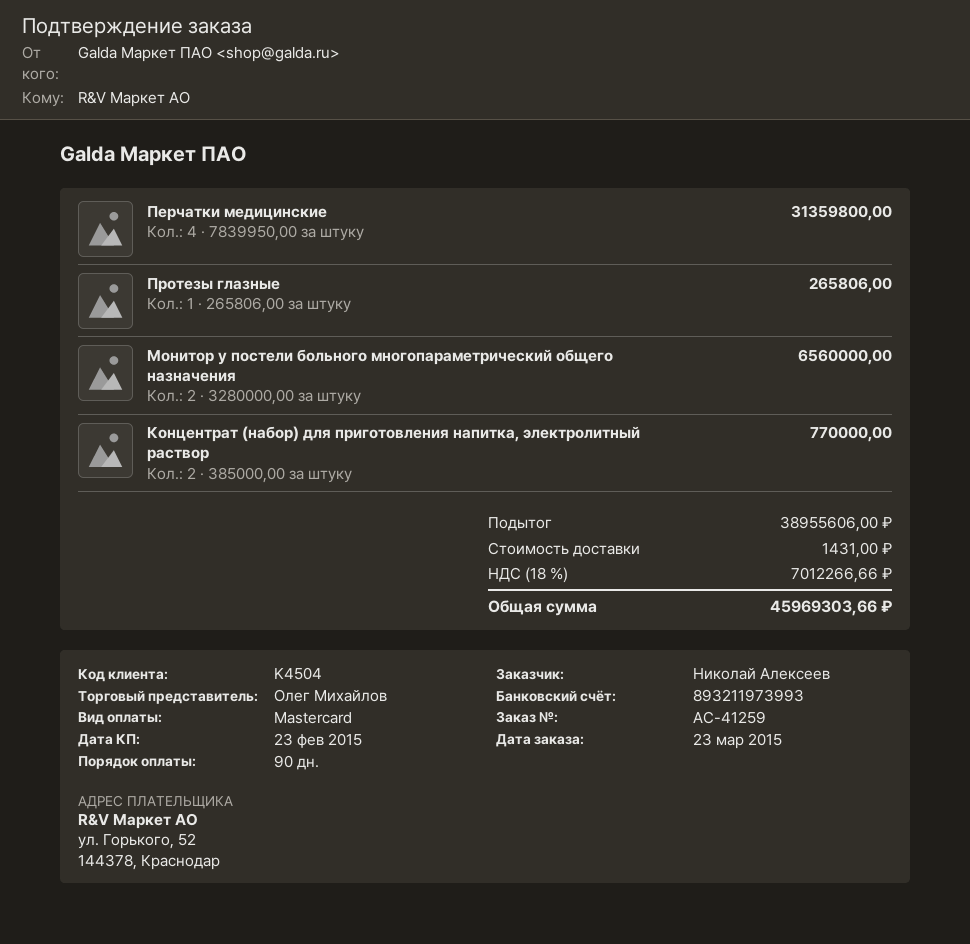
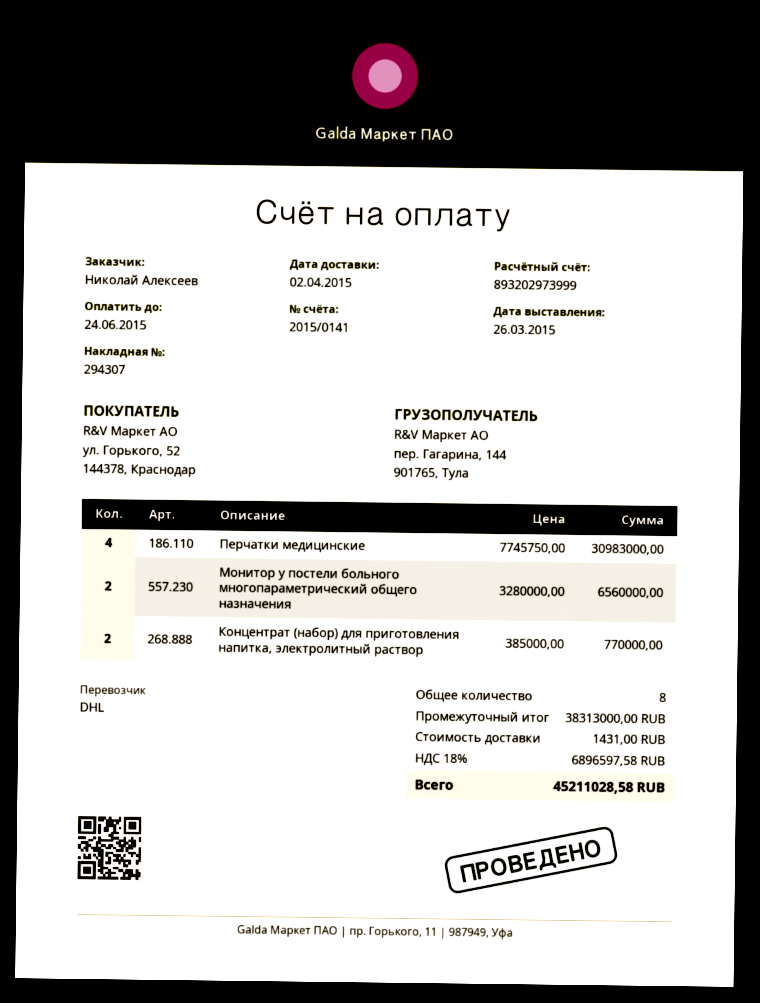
bank account: 893211973993 -> 893202973999
Перчатки медицинские: 4 x 7839950.00 = 31359800.00 -> 4 x 7745750.00 = 30983000.00
Протезы глазные: 1 x 265806.00 = 265806.00 -> none
subtotal: 38955606.00 -> 38313000.00
tax: 18% = 7012266.66 -> 18% = 6896597.58
total: 45969303.66 -> 45211028.58

